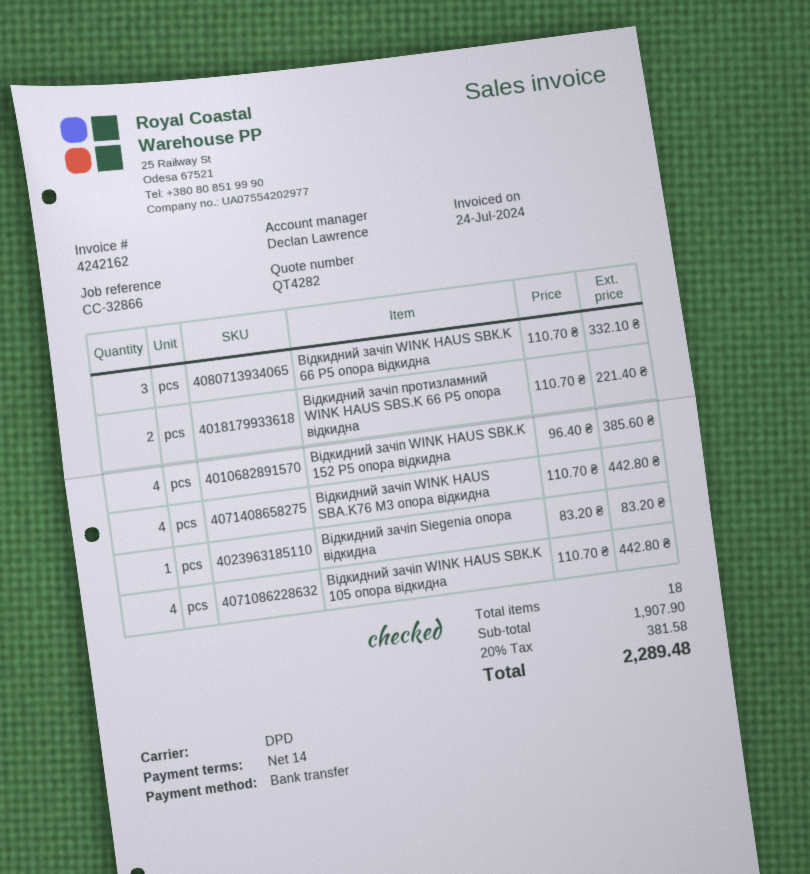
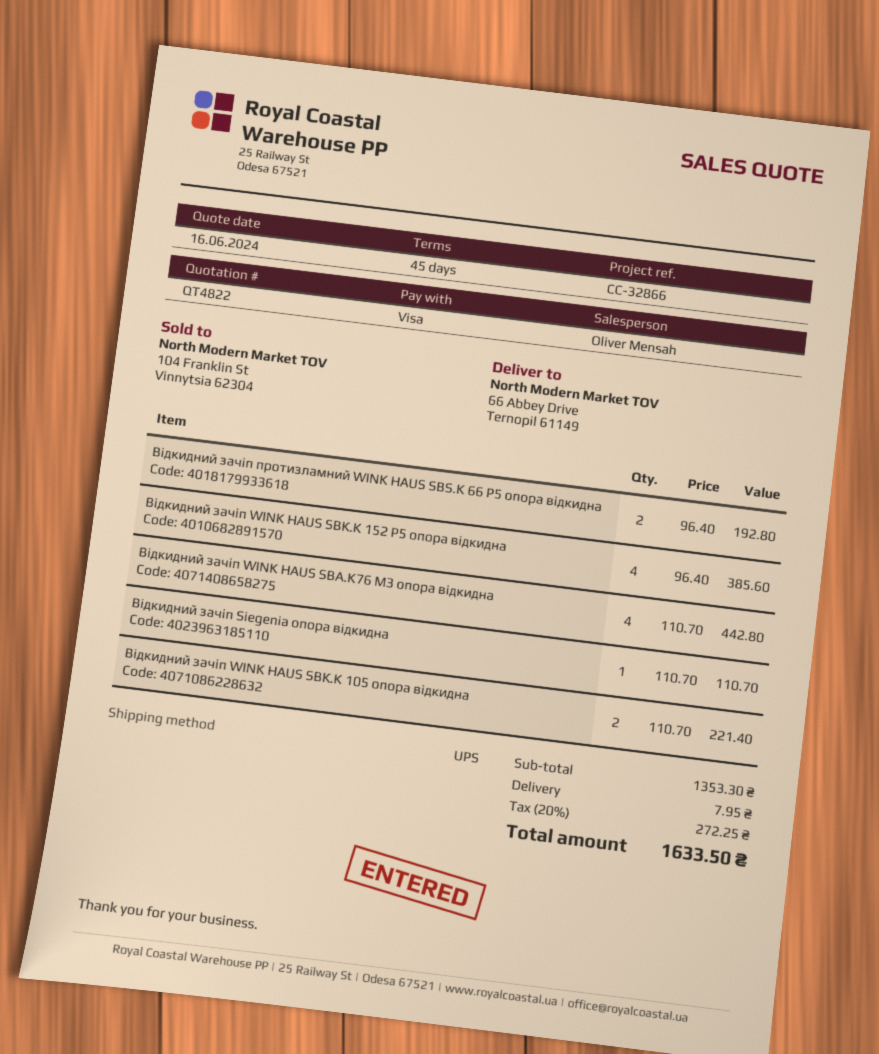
quote number: QT4282 -> QT4822
payment terms: 14 days -> 45 days
sales rep: Declan Lawrence -> Oliver Mensah
payment method: bank transfer -> Visa
shipping method: DPD -> UPS
Відкидний зачіп WINK HAUS ЅВК.K 66 Р5 опора відкидна: 3 x 110.70 = 332.10 -> none
Відкидний зачіп протизламний WINK HAUS SBS.K 66 Р5 опора відкидна: 2 x 110.70 = 221.40 -> 2 x 96.40 = 192.80
Відкидний зачіп Siegenia опора відкидна: 1 x 83.20 = 83.20 -> 1 x 110.70 = 110.70
Відкидний зачіп WINK HAUS ЅВК.K 105 опора відкидна: 4 x 110.70 = 442.80 -> 2 x 110.70 = 221.40
subtotal: 1907.90 -> 1353.30
shipping: none -> 7.95
tax: 20% = 381.58 -> 20% = 272.25
total: 2289.48 -> 1633.50

